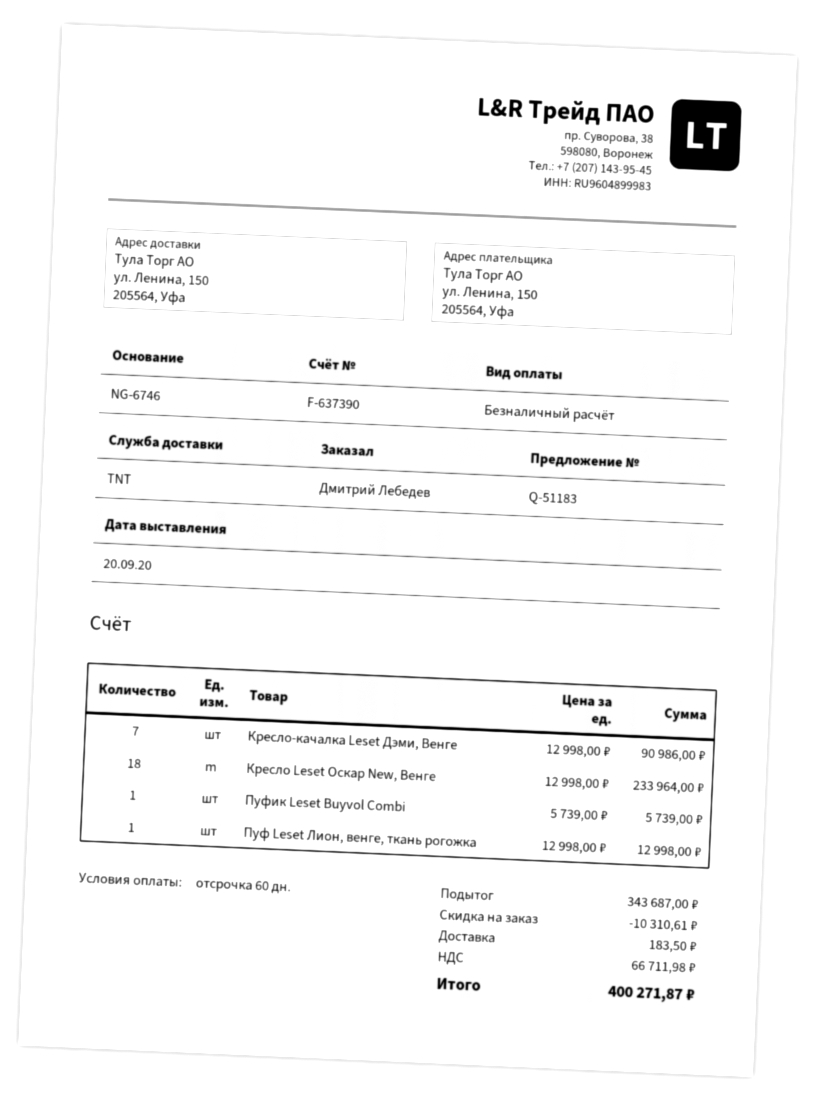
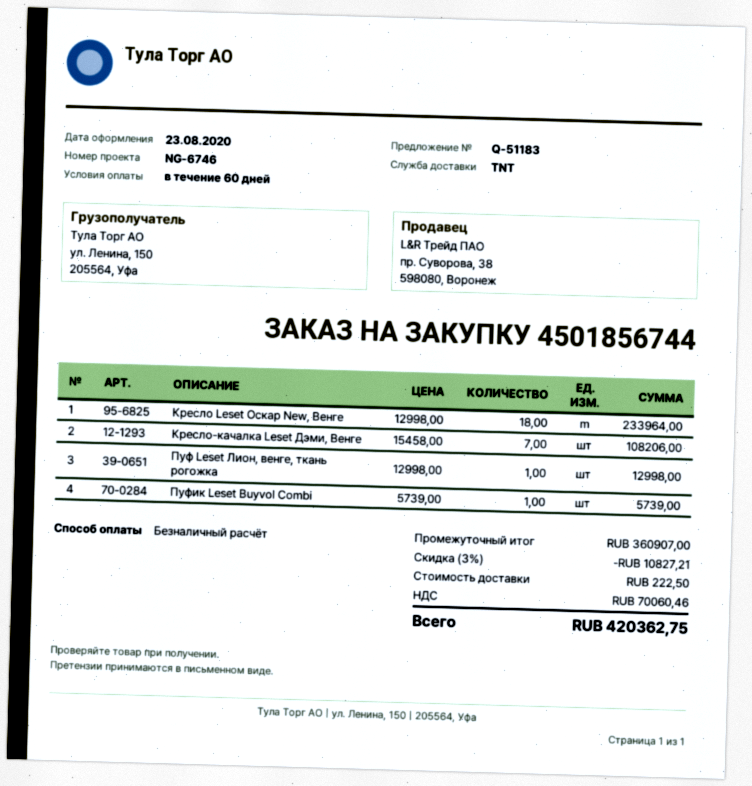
Кресло-качалка Leset Дэми, Венге: 7 x 12998.00 = 90986.00 -> 7 x 15458.00 = 108206.00
subtotal: 343687.00 -> 360907.00
discount: 10310.61 -> 10827.21
shipping: 183.50 -> 222.50
tax: 66711.98 -> 70060.46
total: 400271.87 -> 420362.75

